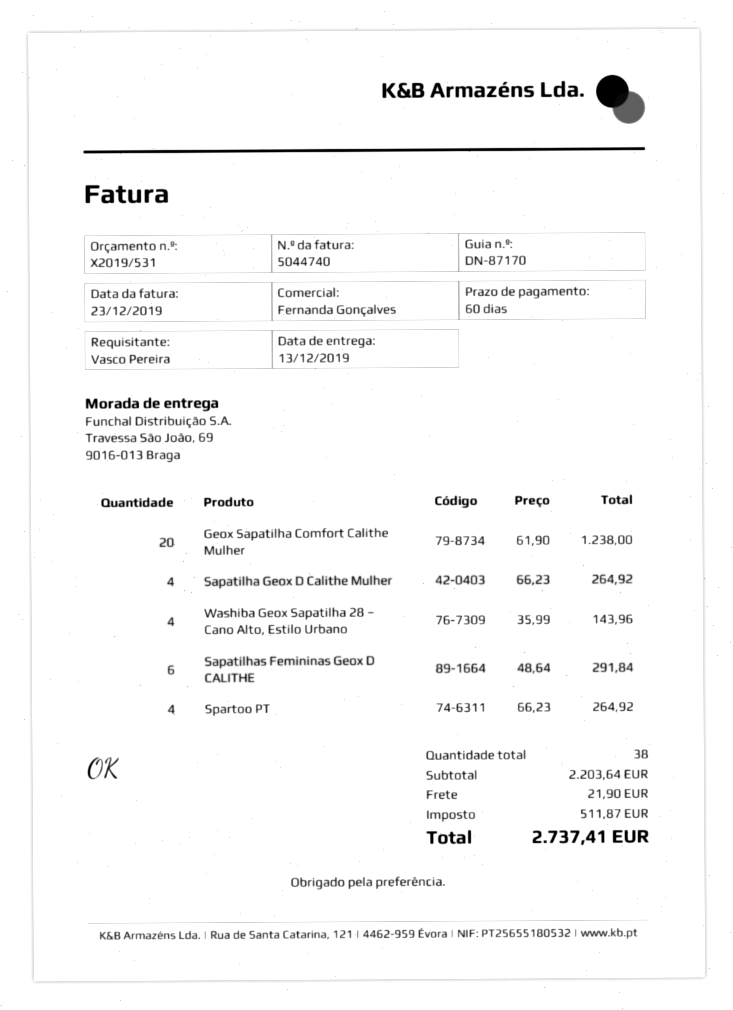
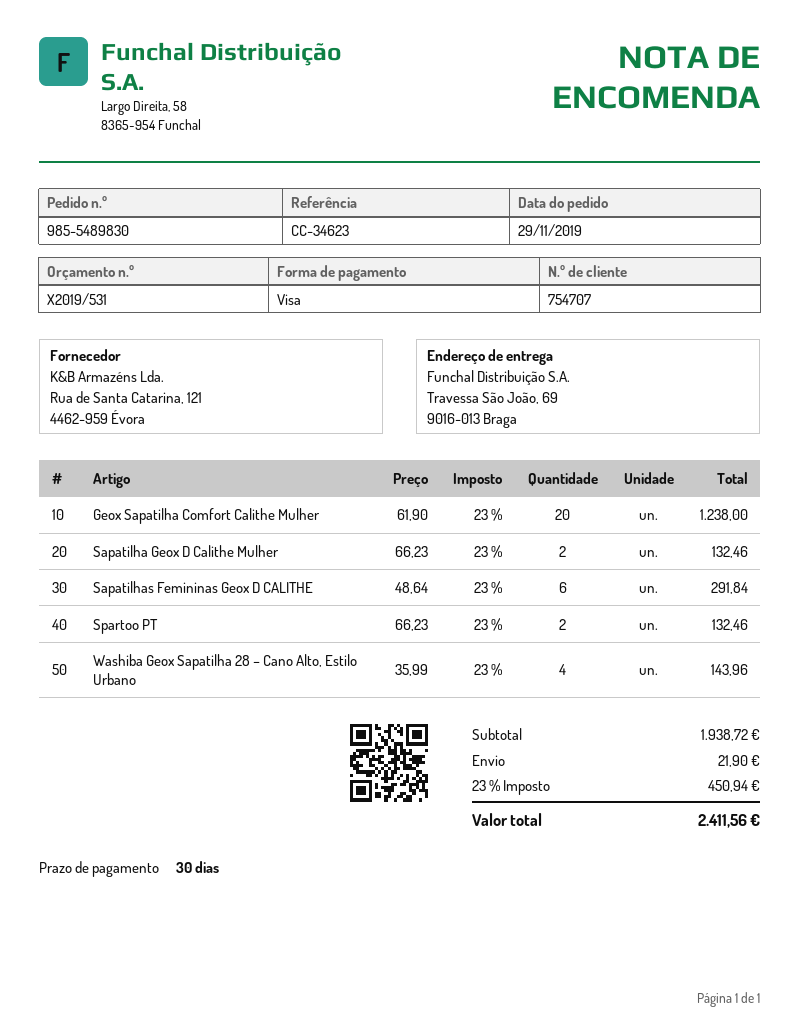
payment terms: 60 days -> 30 days
Sapatilha Geox D Calithe Mulher: 4 x 66.23 = 264.92 -> 2 x 66.23 = 132.46
Spartoo PT: 4 x 66.23 = 264.92 -> 2 x 66.23 = 132.46
subtotal: 2203.64 -> 1938.72
tax: 511.87 -> 450.94
total: 2737.41 -> 2411.56

